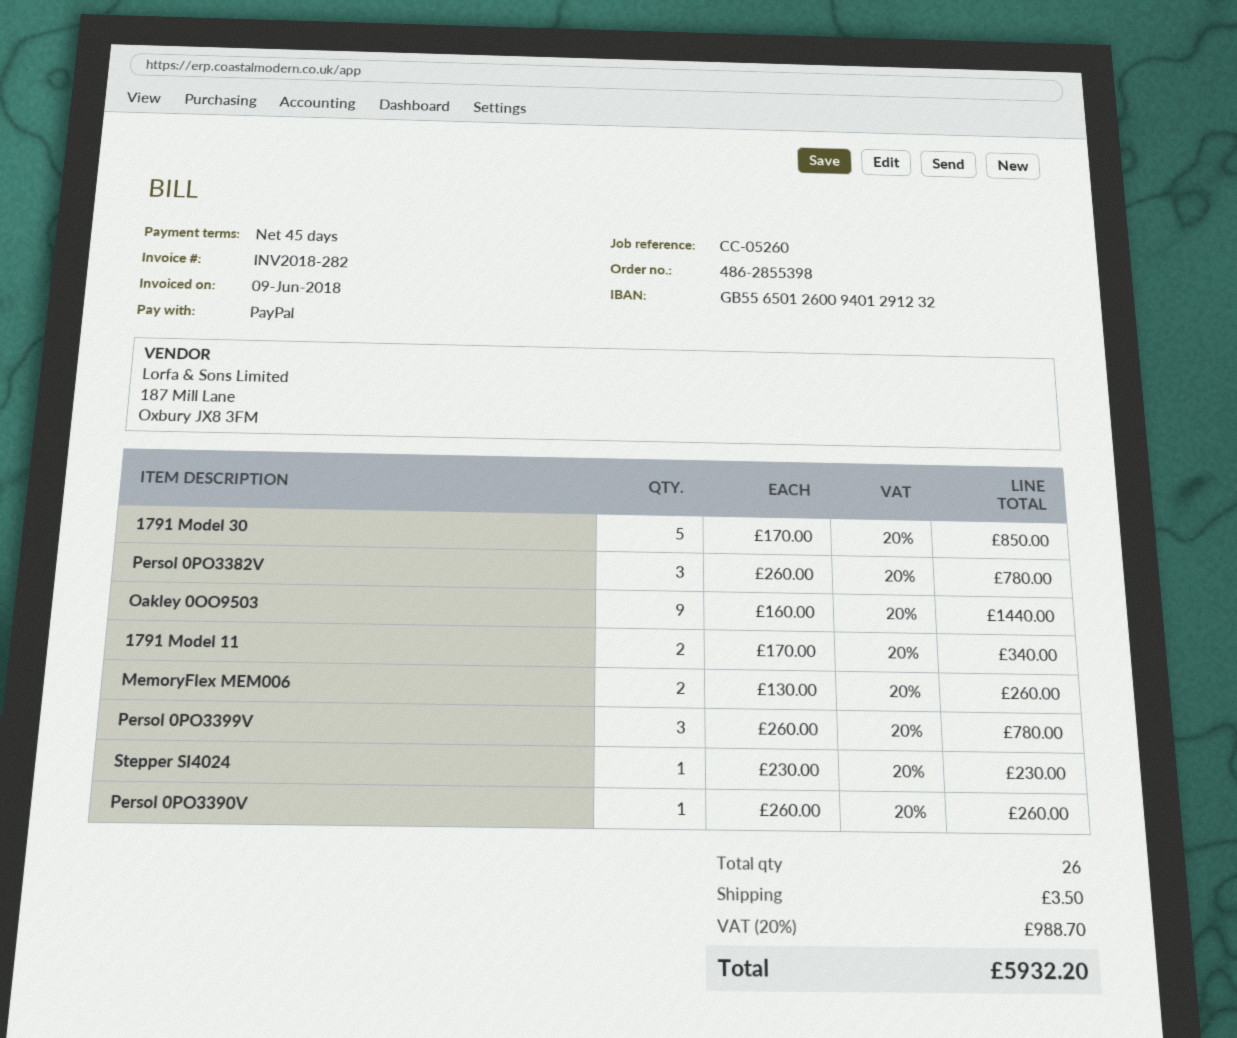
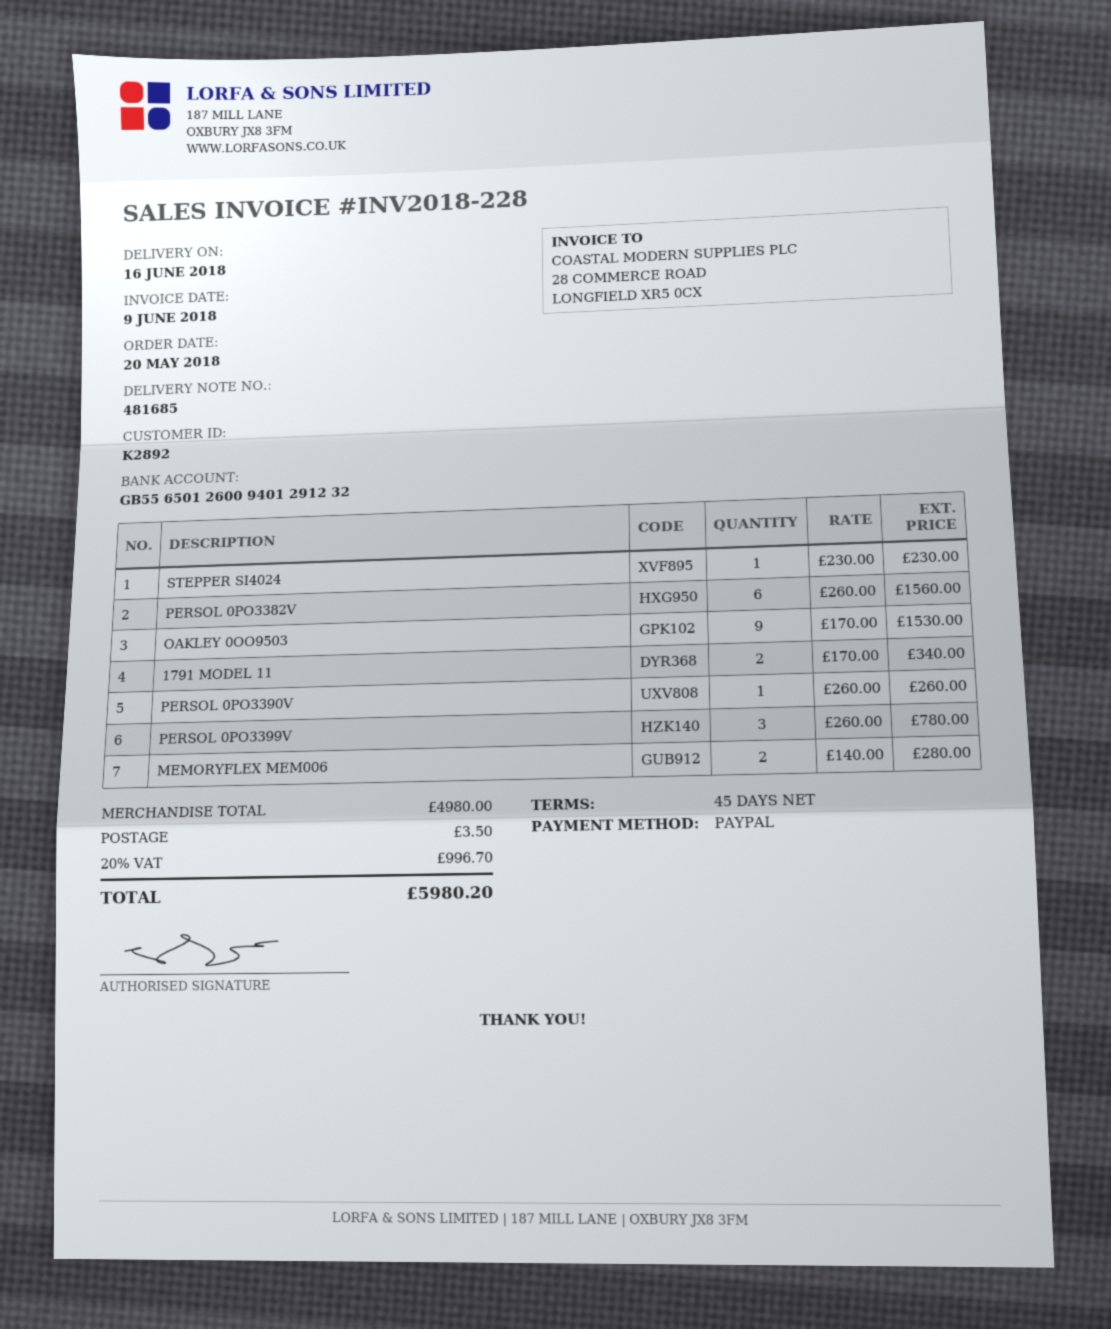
invoice number: INV2018-282 -> INV2018-228
1791 Model 30: 5 x 170.00 = 850.00 -> none
Persol 0PO3382V: 3 x 260.00 = 780.00 -> 6 x 260.00 = 1560.00
Oakley 0OO9503: 9 x 160.00 = 1440.00 -> 9 x 170.00 = 1530.00
MemoryFlex MEM006: 2 x 130.00 = 260.00 -> 2 x 140.00 = 280.00
tax: 20% = 988.70 -> 20% = 996.70
total: 5932.20 -> 5980.20

